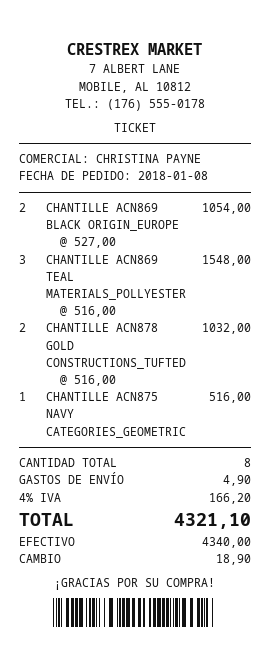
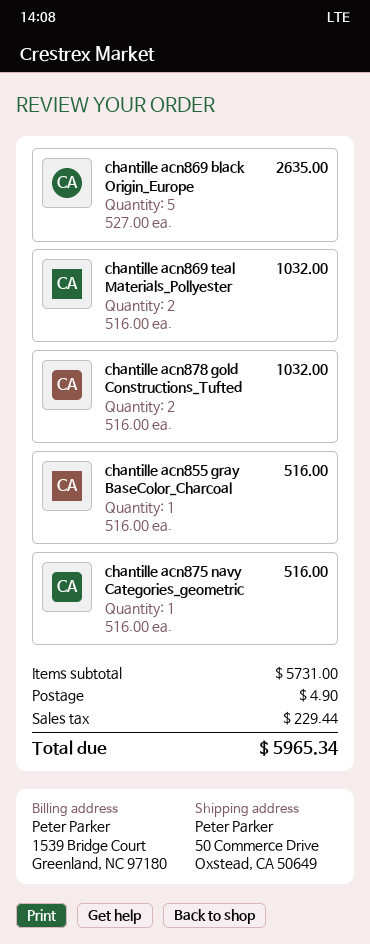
CHANTILLE ACN869 BLACK ORIGIN_EUROPE: 2 x 527.00 = 1054.00 -> 5 x 527.00 = 2635.00
CHANTILLE ACN869 TEAL MATERIALS_POLLYESTER: 3 x 516.00 = 1548.00 -> 2 x 516.00 = 1032.00
chantille acn855 gray BaseColor_Charcoal: none -> 1 x 516.00 = 516.00
tax: 166.20 -> 229.44
total: 4321.10 -> 5965.34

